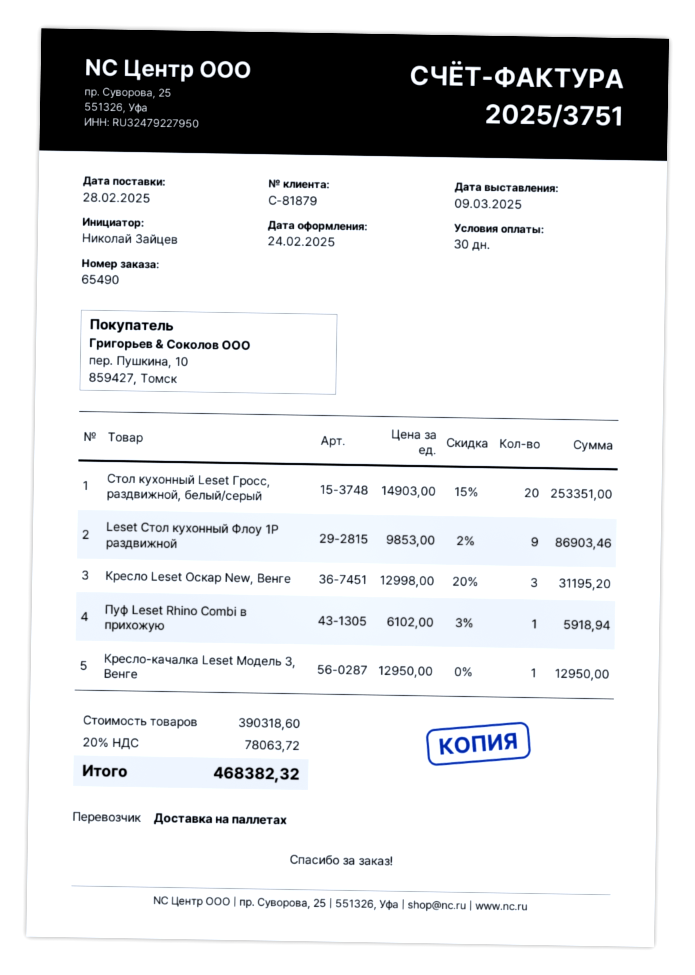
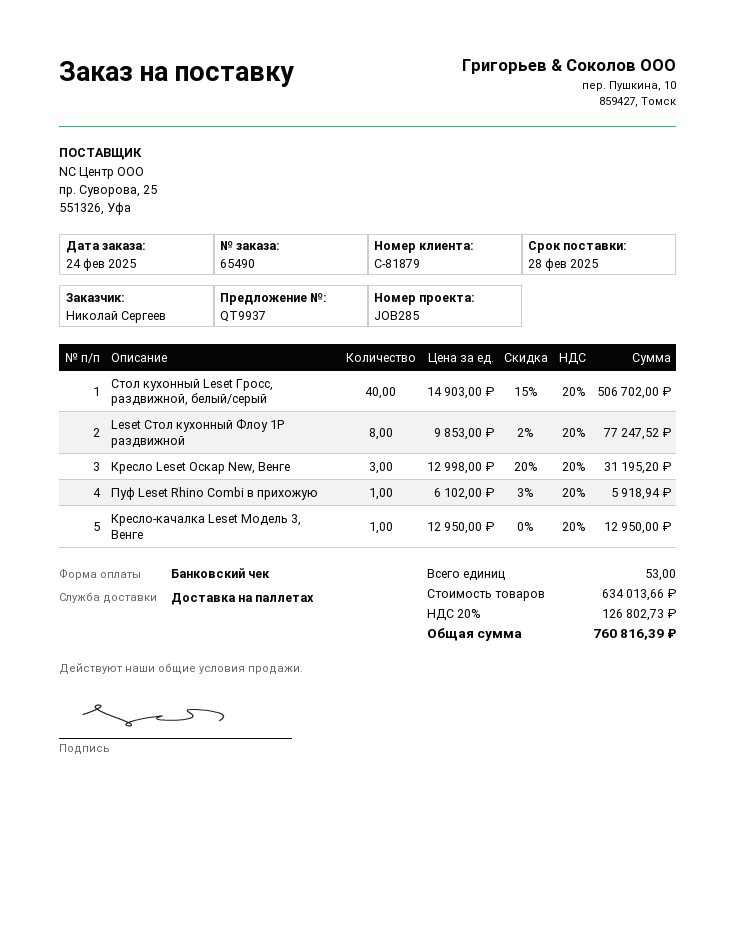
ordered by: Николай Зайцев -> Николай Сергеев
Стол кухонный Leset Гросс, раздвижной, белый/серый: 20 x 14903.00 - 15% = 253351.00 -> 40 x 14903.00 - 15% = 506702.00
Leset Стол кухонный Флоу 1Р раздвижной: 9 x 9853.00 - 2% = 86903.46 -> 8 x 9853.00 - 2% = 77247.52
subtotal: 390318.60 -> 634013.66
tax: 20% = 78063.72 -> 20% = 126802.73
total: 468382.32 -> 760816.39

